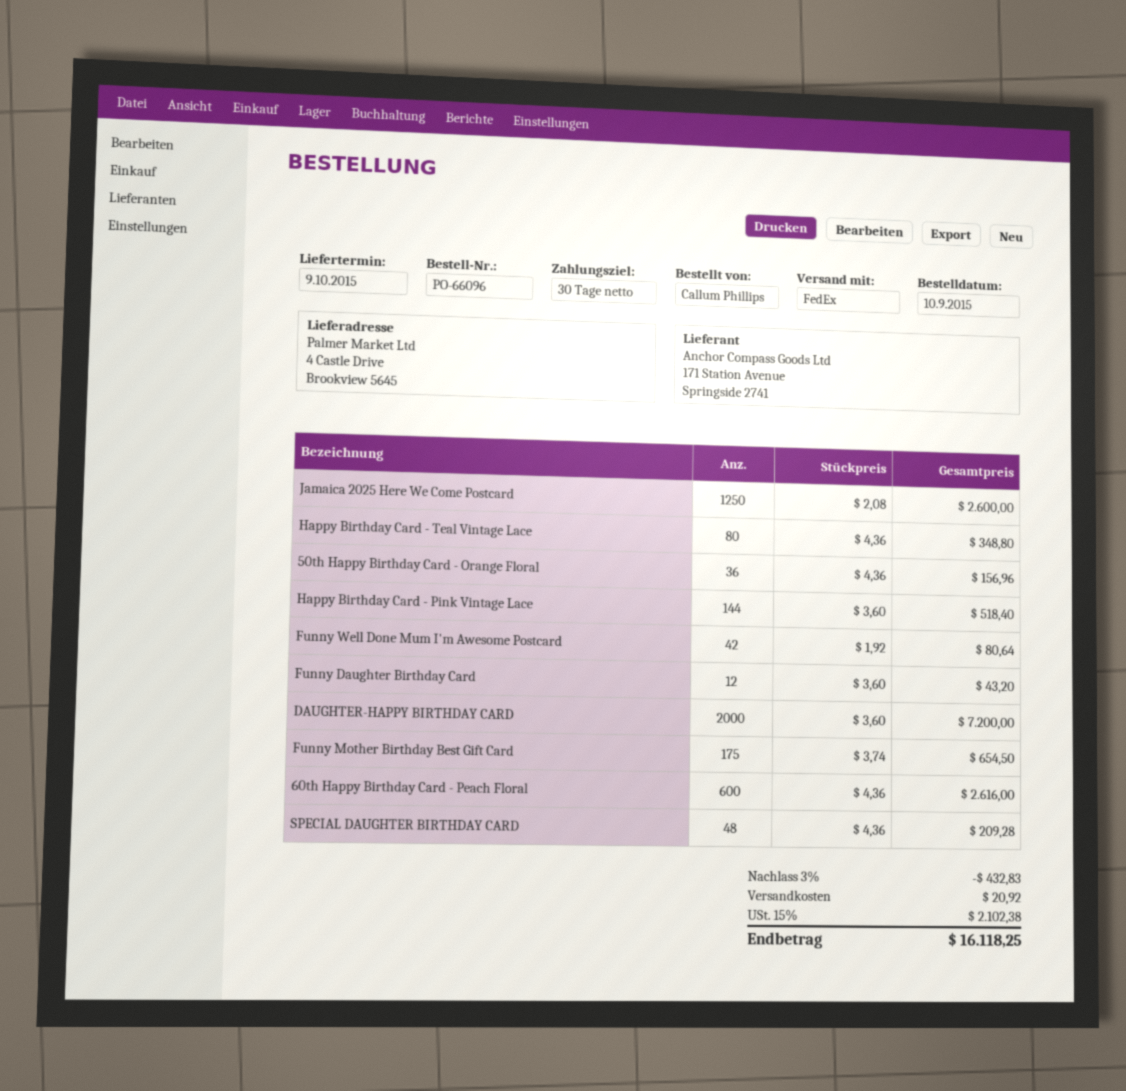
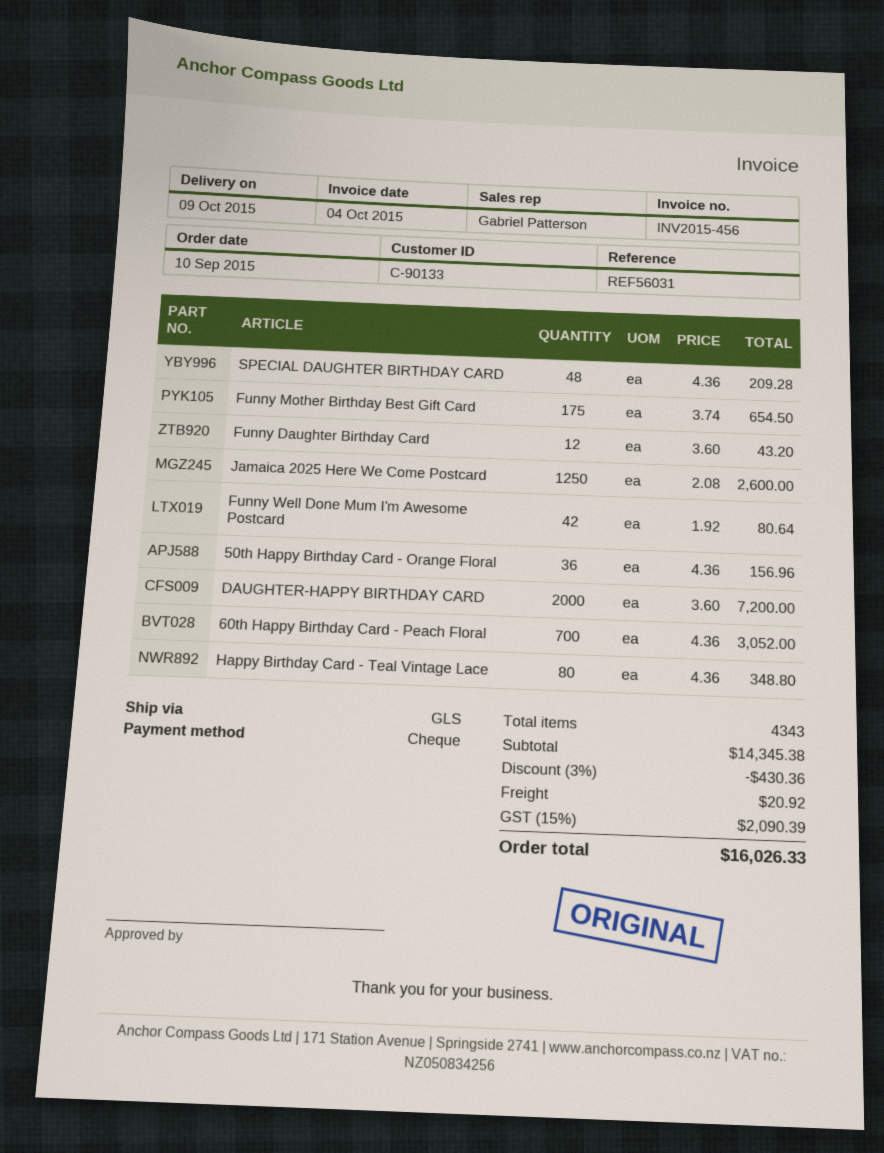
shipping method: FedEx -> GLS
Happy Birthday Card - Pink Vintage Lace: 144 x 3.60 = 518.40 -> none
60th Happy Birthday Card - Peach Floral: 600 x 4.36 = 2616.00 -> 700 x 4.36 = 3052.00
discount: 3% = 432.83 -> 3% = 430.36
tax: 15% = 2102.38 -> 15% = 2090.39
total: 16118.25 -> 16026.33

